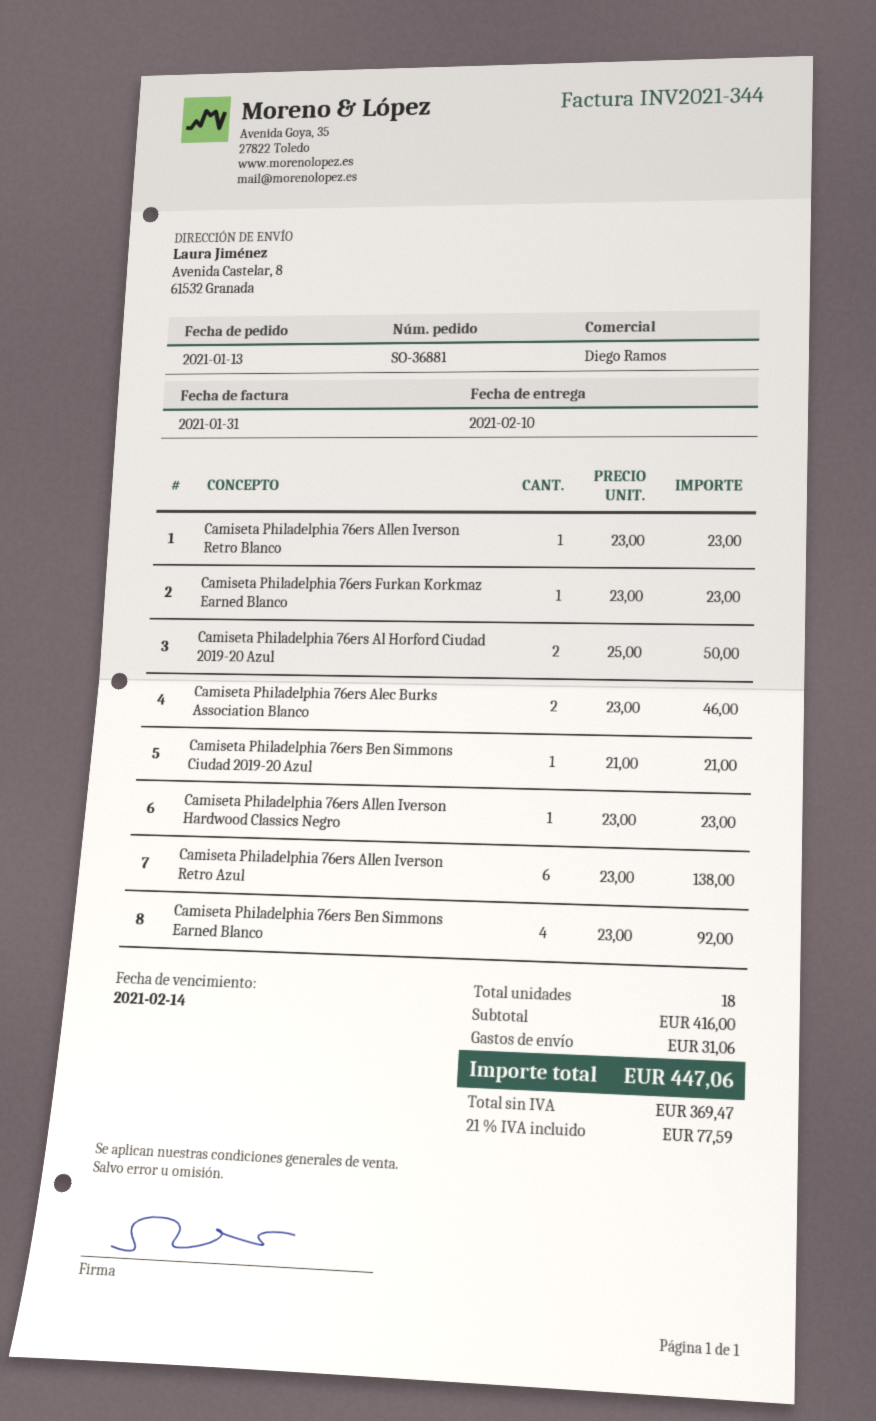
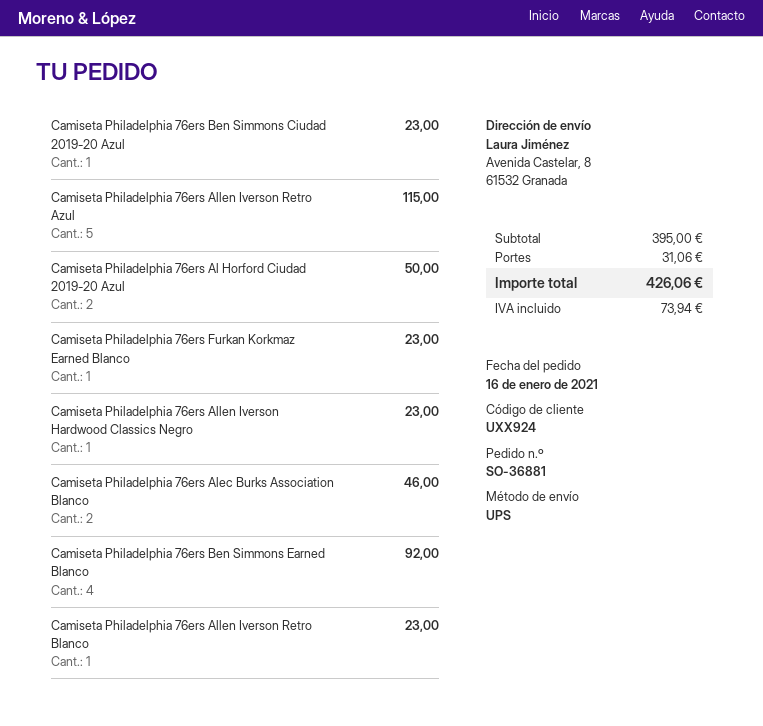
order date: 2021-01-13 -> 2021-01-16
Camiseta Philadelphia 76ers Ben Simmons Ciudad 2019-20 Azul: 1 for 21.00 -> 1 for 23.00
Camiseta Philadelphia 76ers Allen Iverson Retro Azul: 6 for 138.00 -> 5 for 115.00
subtotal: 416.00 -> 395.00
tax: 77.59 -> 73.94
total: 447.06 -> 426.06

